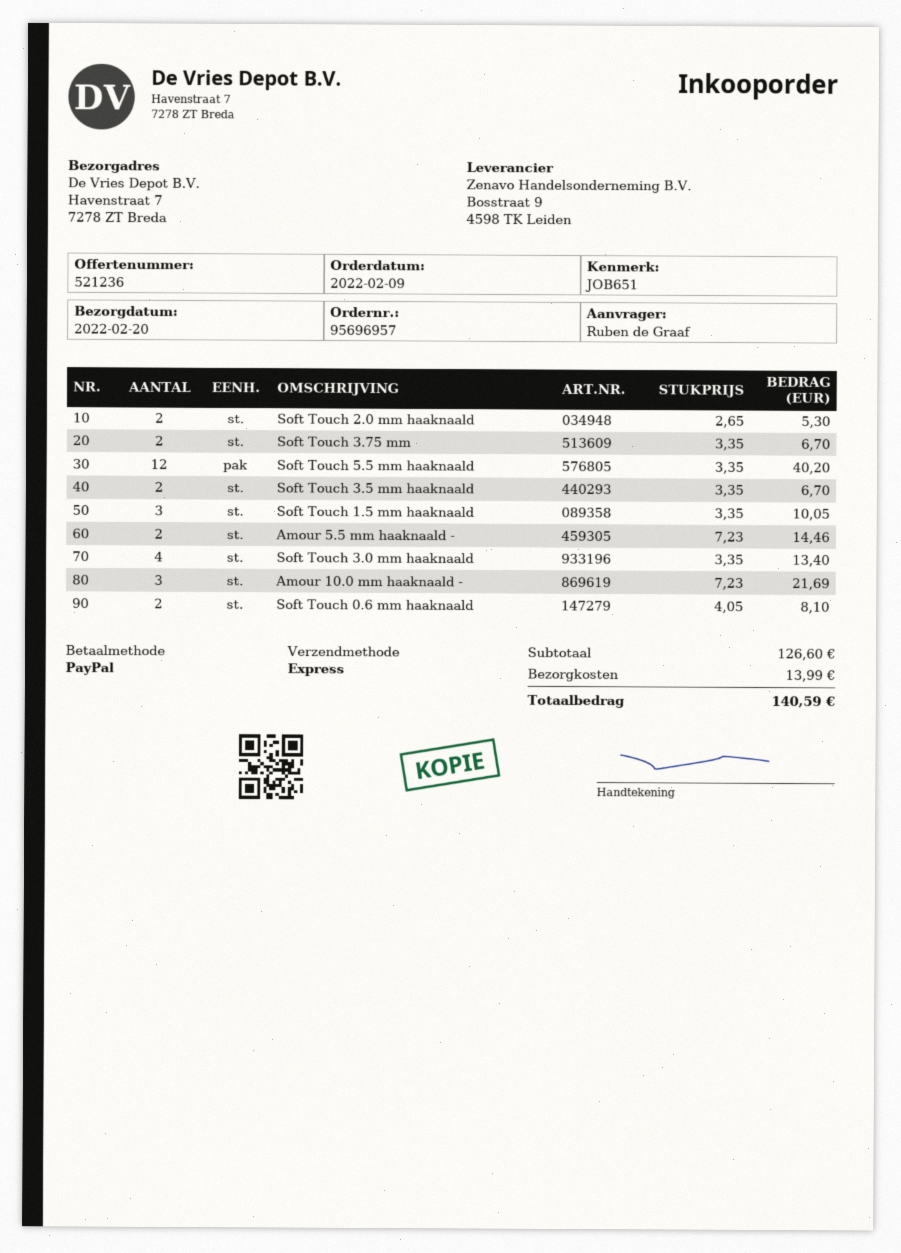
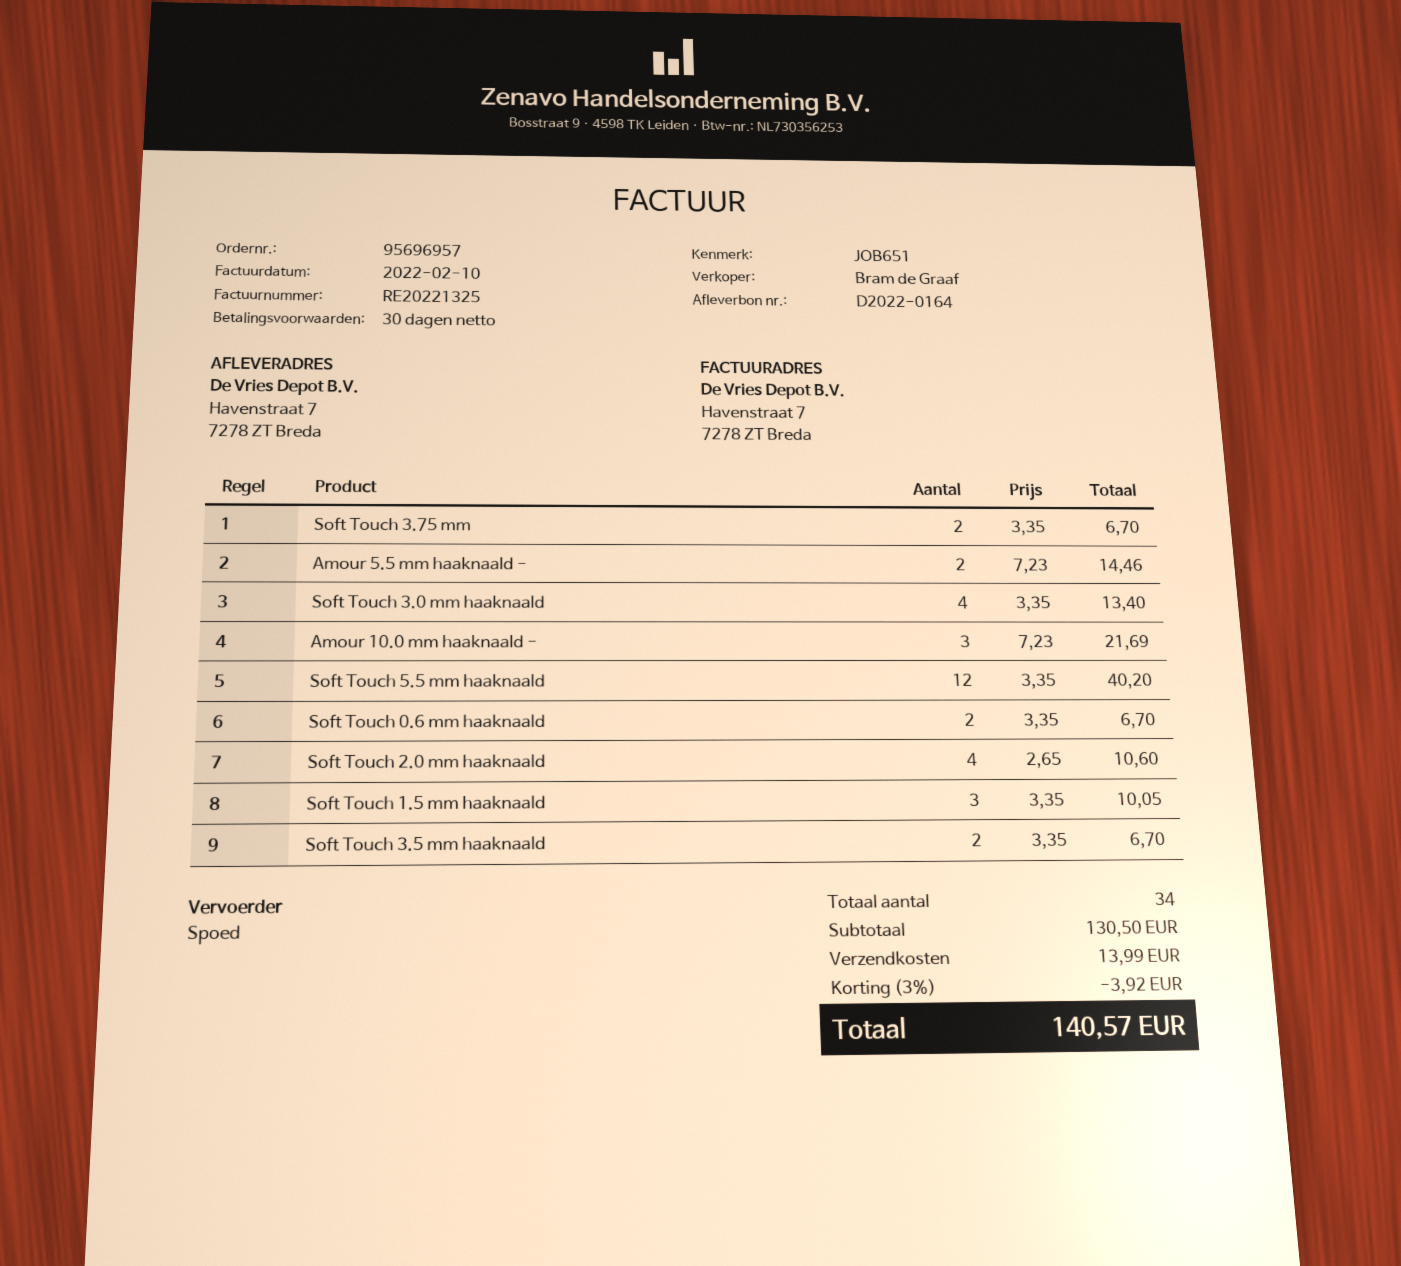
Soft Touch 2.0 mm haaknaald: 2 x 2.65 = 5.30 -> 4 x 2.65 = 10.60
Soft Touch 0.6 mm haaknaald: 2 x 4.05 = 8.10 -> 2 x 3.35 = 6.70
subtotal: 126.60 -> 130.50
discount: none -> 3% = 3.92
total: 140.59 -> 140.57

